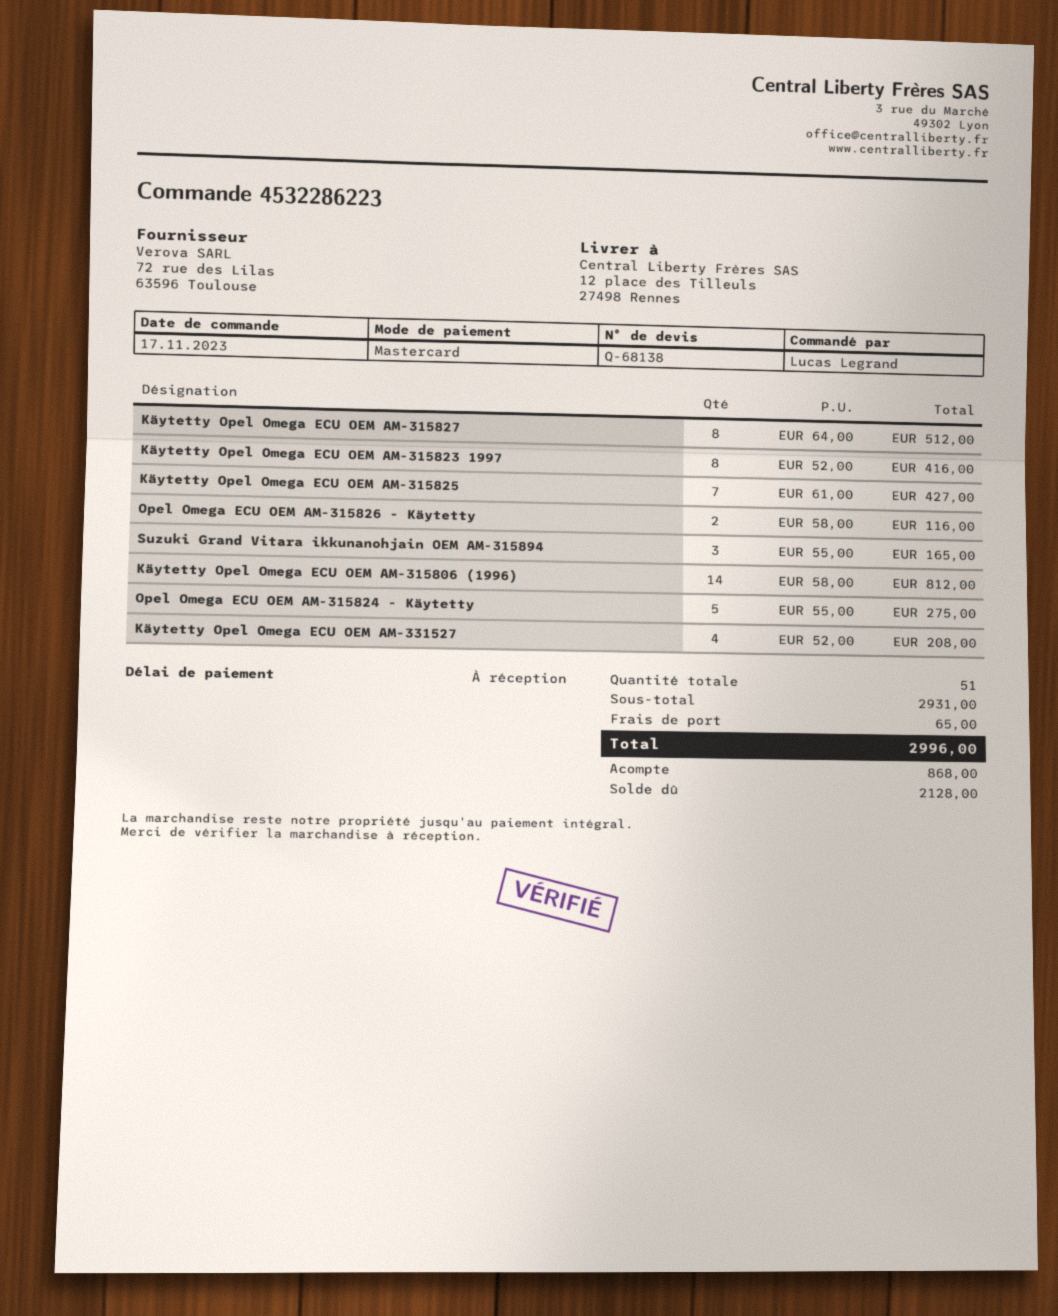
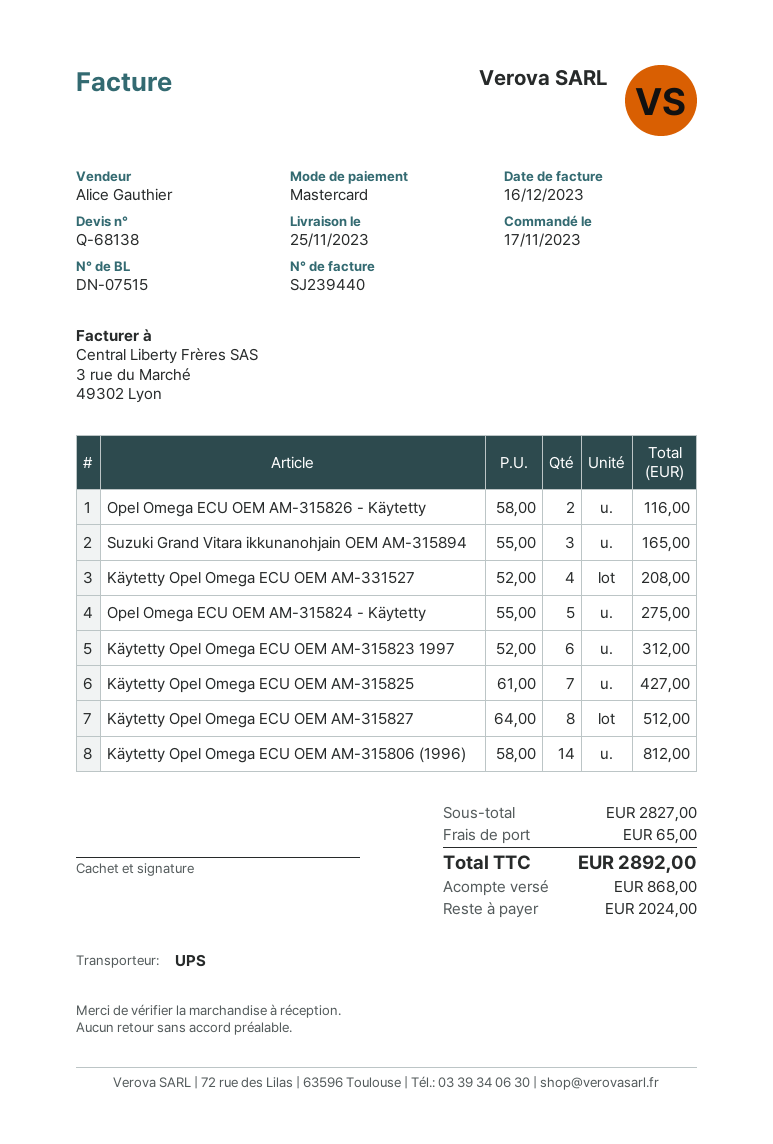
Käytetty Opel Omega ECU OEM AM-315823 1997: 8 x 52.00 = 416.00 -> 6 x 52.00 = 312.00
subtotal: 2931.00 -> 2827.00
total: 2996.00 -> 2892.00
balance: 2128.00 -> 2024.00

